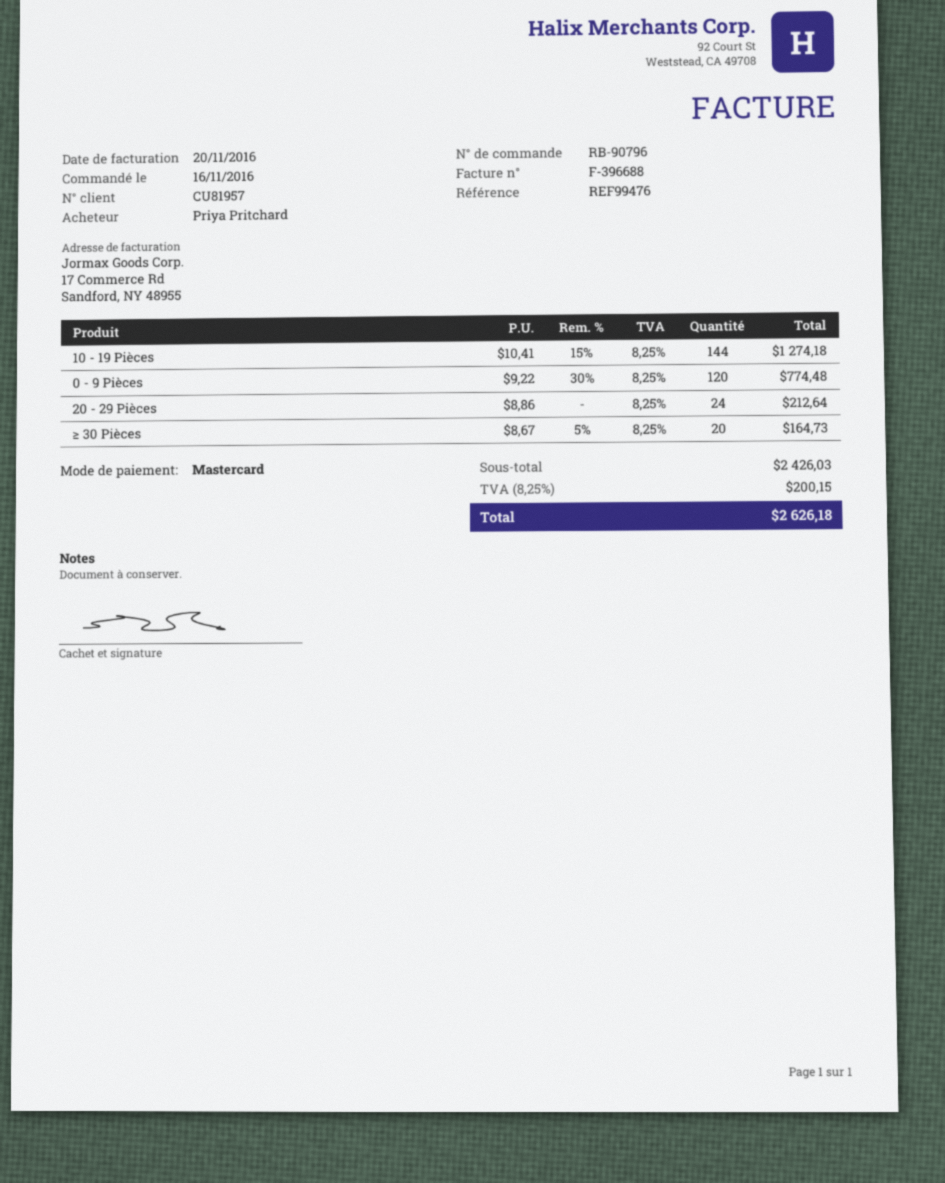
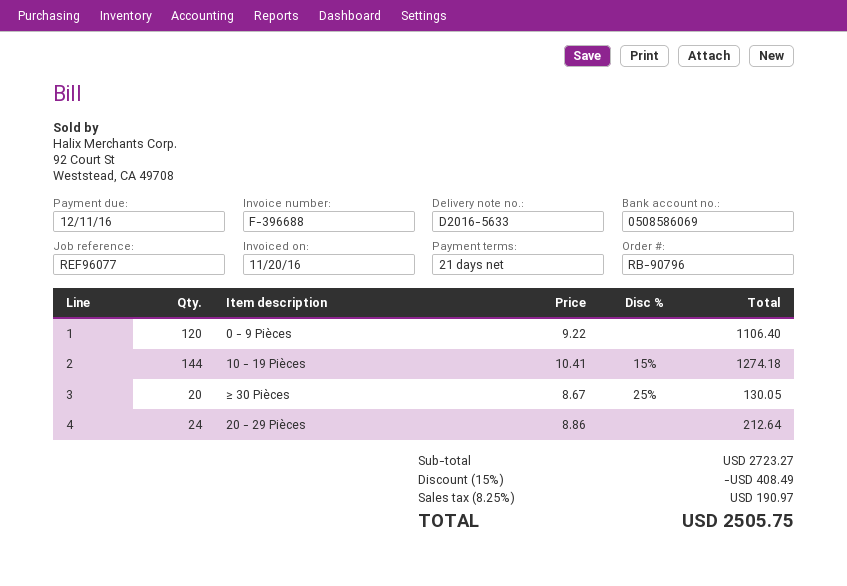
reference: REF99476 -> REF96077
0 - 9 Pièces: 120 x 9.22 - 30% = 774.48 -> 120 x 9.22 = 1106.40
≥ 30 Pièces: 20 x 8.67 - 5% = 164.73 -> 20 x 8.67 - 25% = 130.05
subtotal: 2426.03 -> 2723.27
discount: none -> 15% = 408.49
tax: 8.25% = 200.15 -> 8.25% = 190.97
total: 2626.18 -> 2505.75

